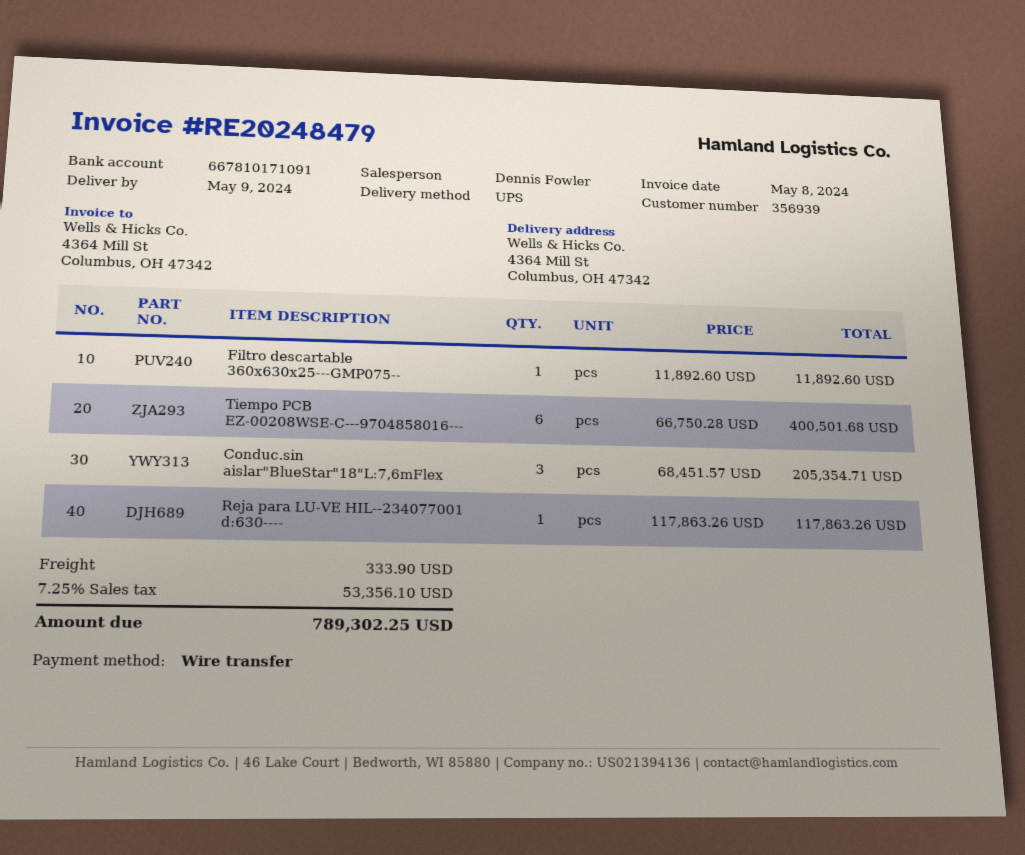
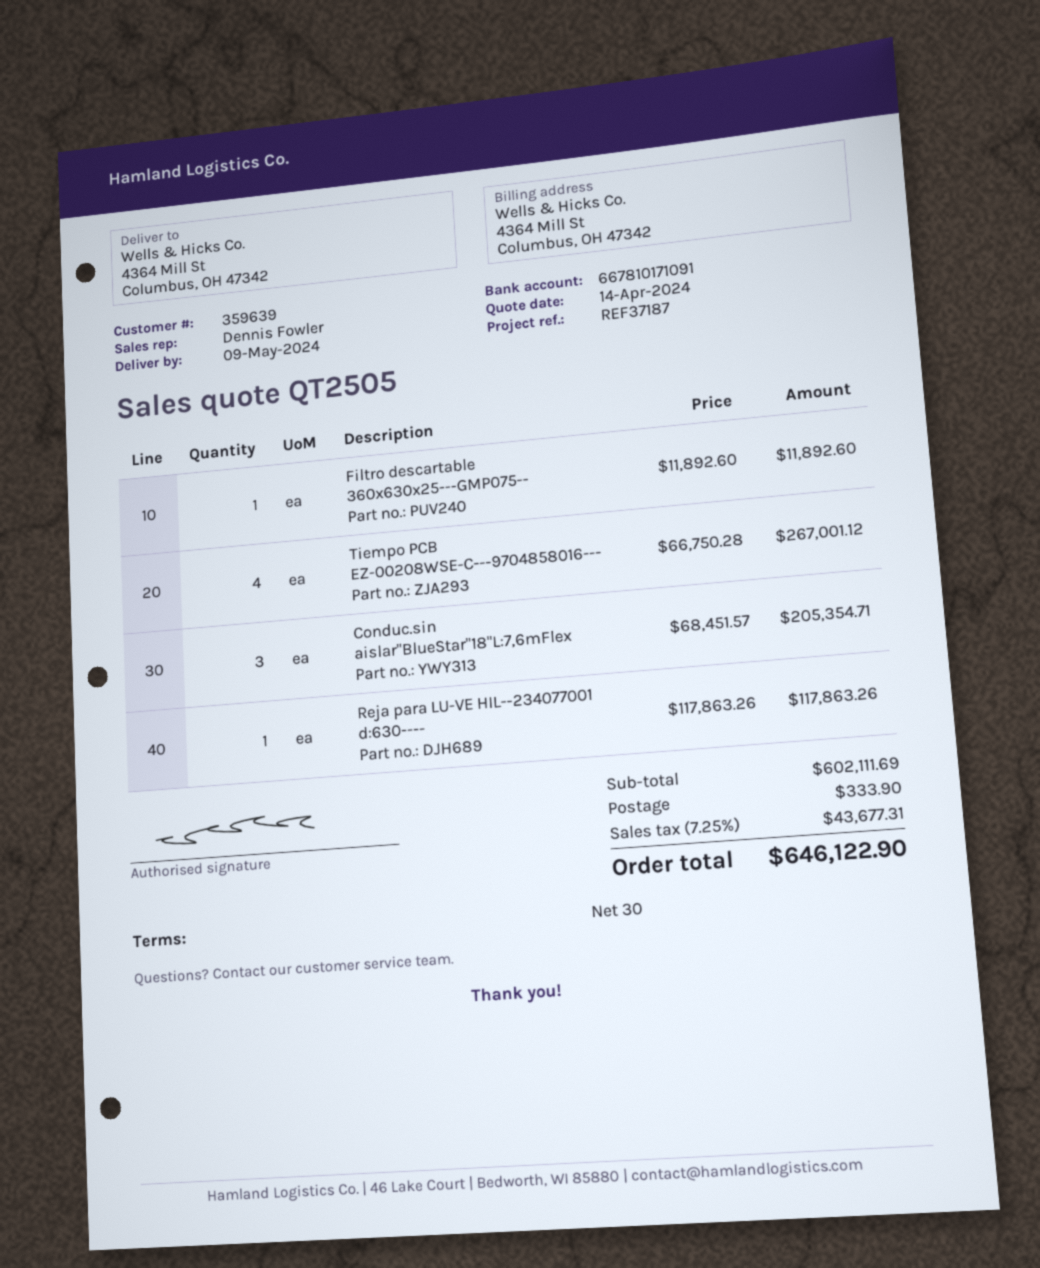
customer number: 356939 -> 359639
Tiempo PCB EZ-00208WSE-C---9704858016---: 6 x 66750.28 = 400501.68 -> 4 x 66750.28 = 267001.12
tax: 7.25% = 53356.10 -> 7.25% = 43677.31
total: 789302.25 -> 646122.90

